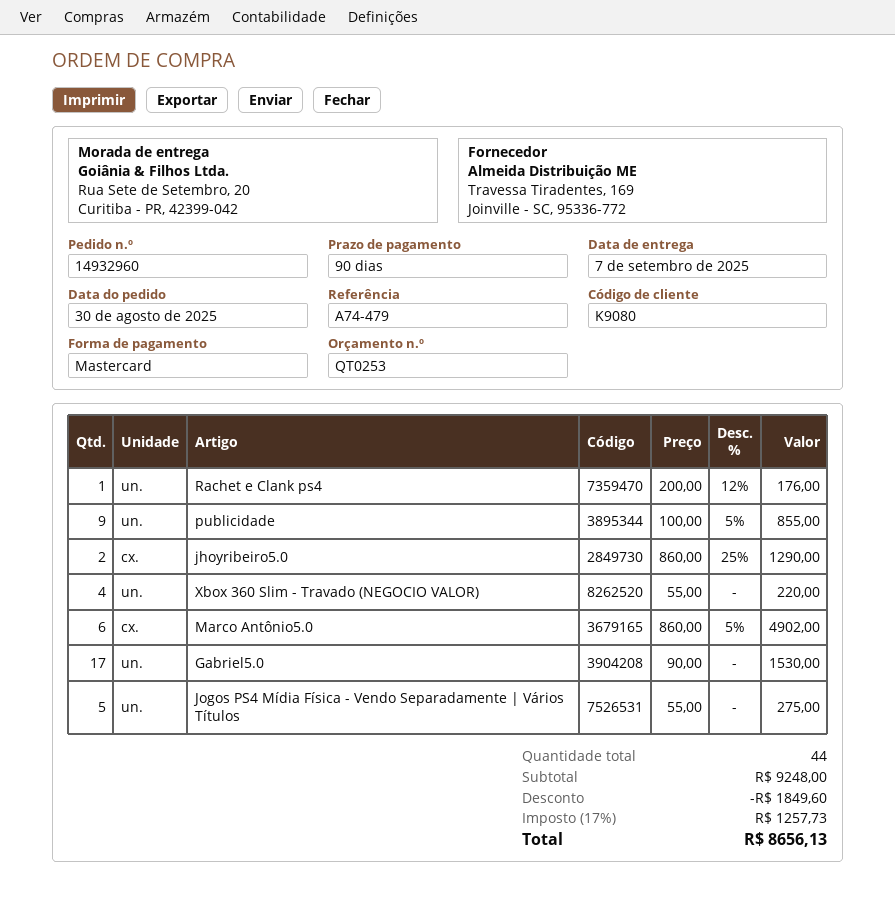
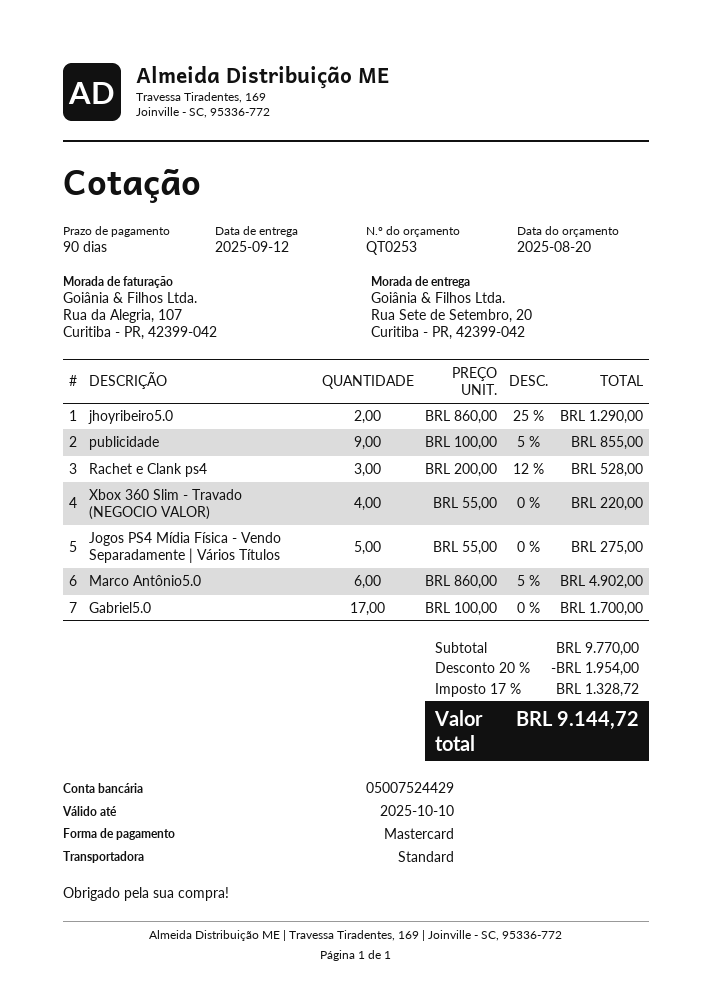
delivery date: 2025-09-07 -> 2025-09-12
Rachet e Clank ps4: 1 x 200.00 - 12% = 176.00 -> 3 x 200.00 - 12% = 528.00
Gabriel5.0: 17 x 90.00 = 1530.00 -> 17 x 100.00 = 1700.00
subtotal: 9248.00 -> 9770.00
discount: 1849.60 -> 1954.00
tax: 17% = 1257.73 -> 17% = 1328.72
total: 8656.13 -> 9144.72

